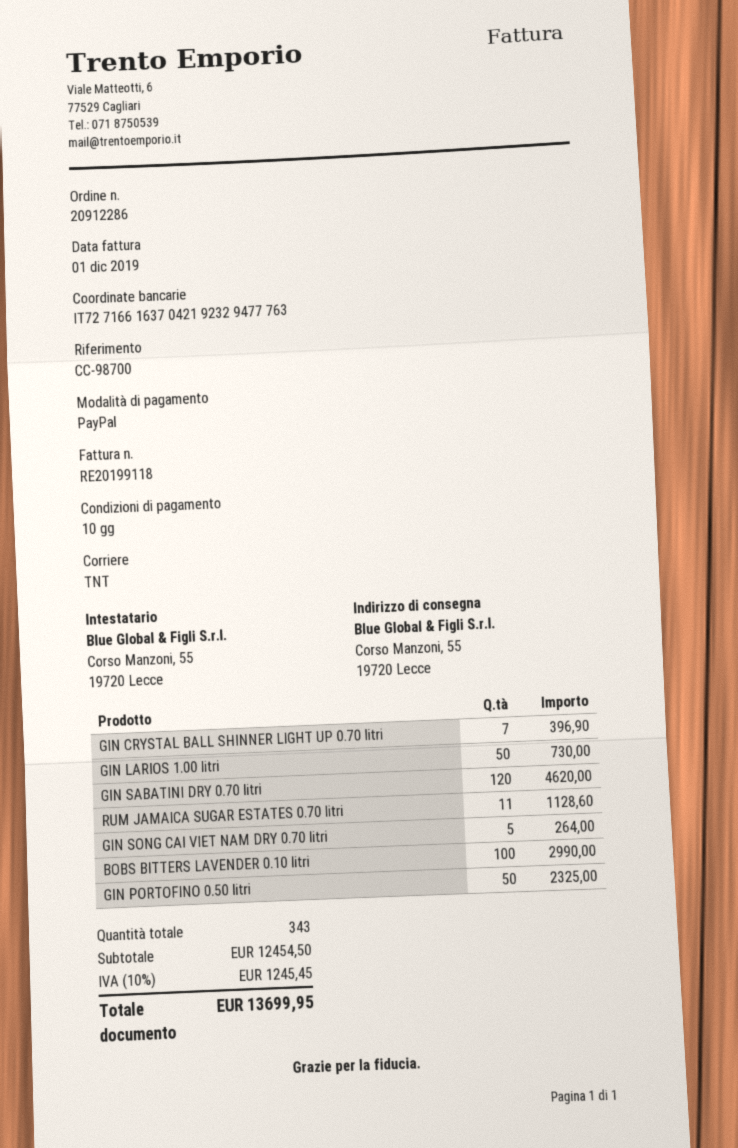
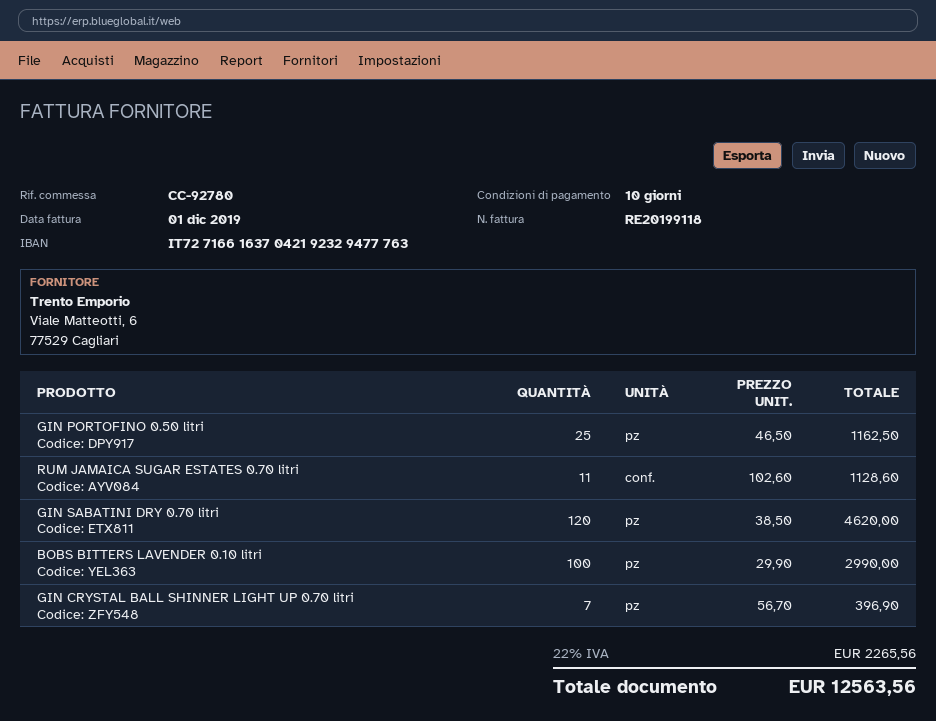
reference: CC-98700 -> CC-92780
GIN LARIOS 1.00 litri: 50 for 730.00 -> none
GIN SONG CAI VIET NAM DRY 0.70 litri: 5 for 264.00 -> none
GIN PORTOFINO 0.50 litri: 50 for 2325.00 -> 25 for 1162.50
tax: 10% = 1245.45 -> 22% = 2265.56
total: 13699.95 -> 12563.56

